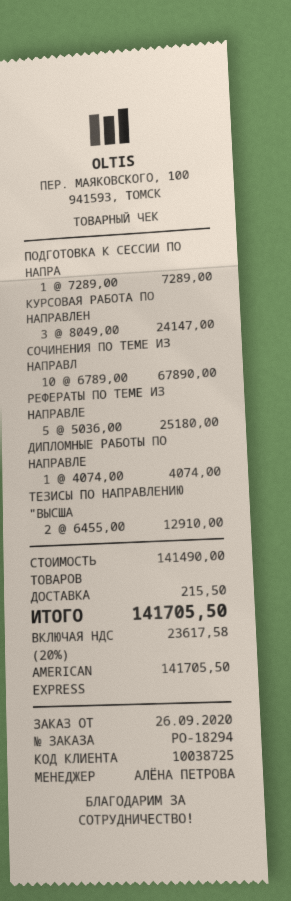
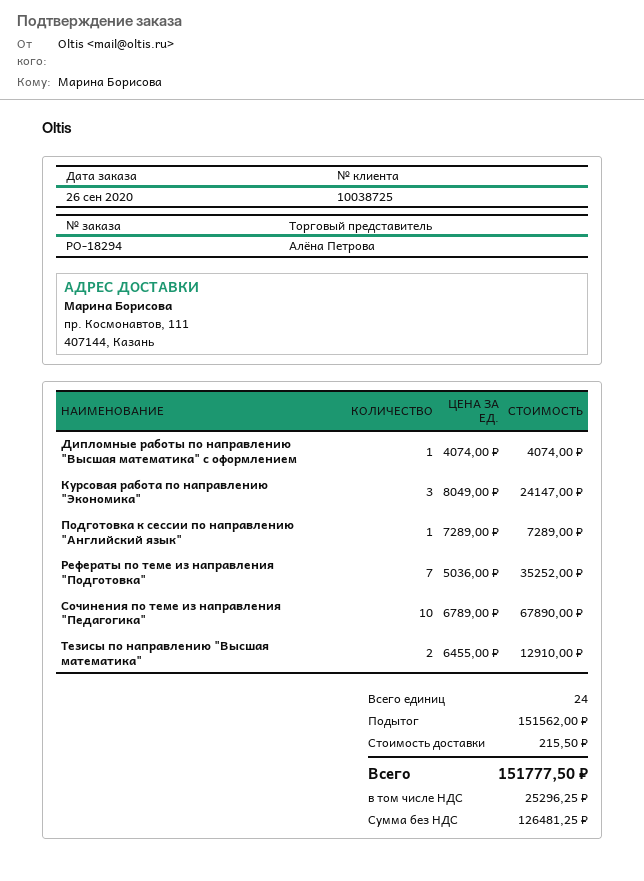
РЕФЕРАТЫ ПО ТЕМЕ ИЗ НАПРАВЛЕ: 5 x 5036.00 = 25180.00 -> 7 x 5036.00 = 35252.00
subtotal: 141490.00 -> 151562.00
tax: 23617.58 -> 25296.25
total: 141705.50 -> 151777.50

